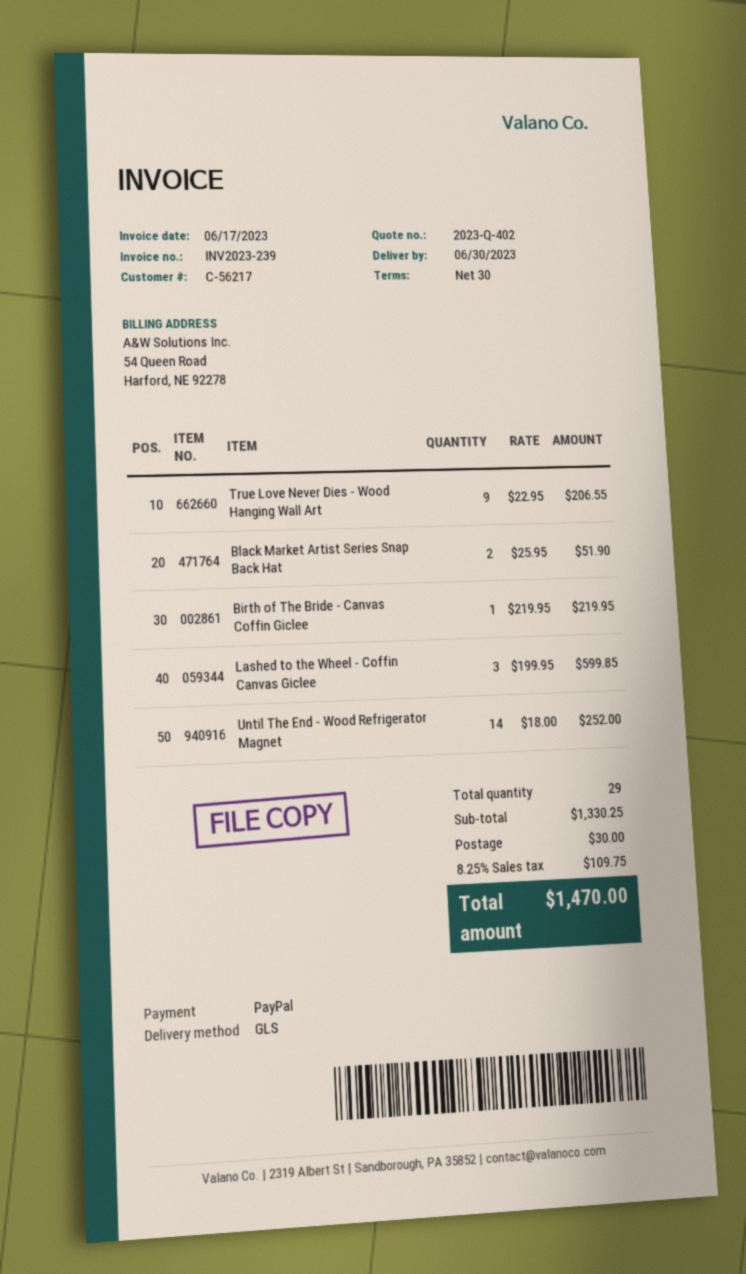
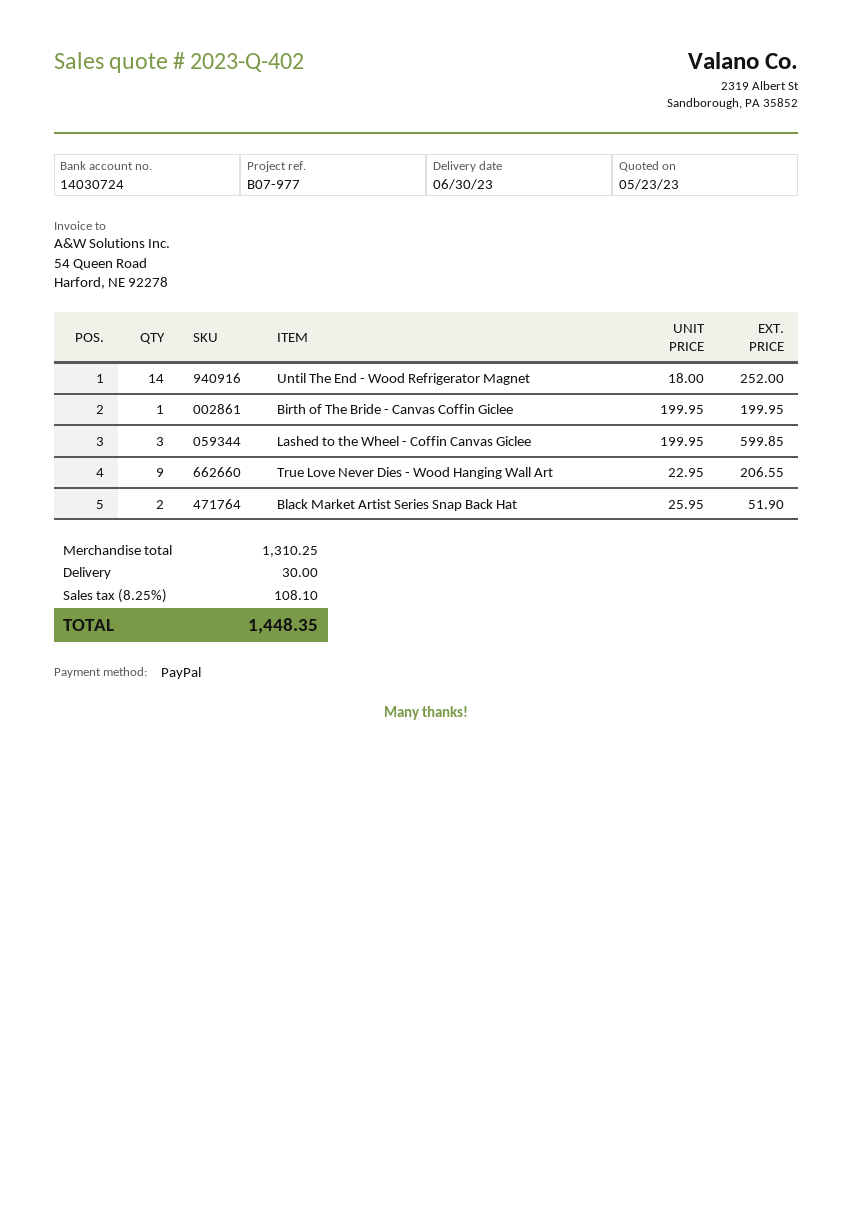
Birth of The Bride - Canvas Coffin Giclee: 1 x 219.95 = 219.95 -> 1 x 199.95 = 199.95
subtotal: 1330.25 -> 1310.25
tax: 8.25% = 109.75 -> 8.25% = 108.10
total: 1470.00 -> 1448.35

